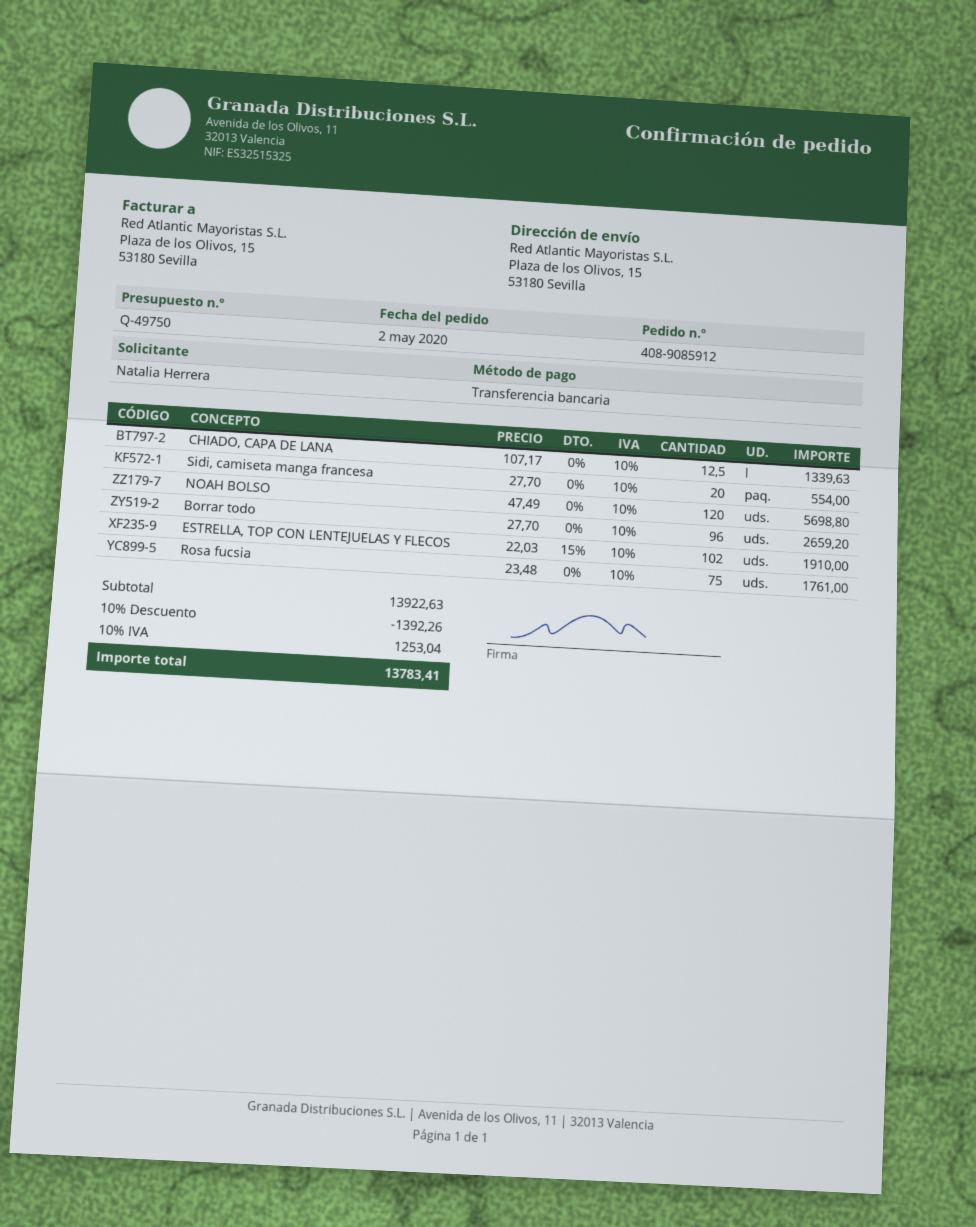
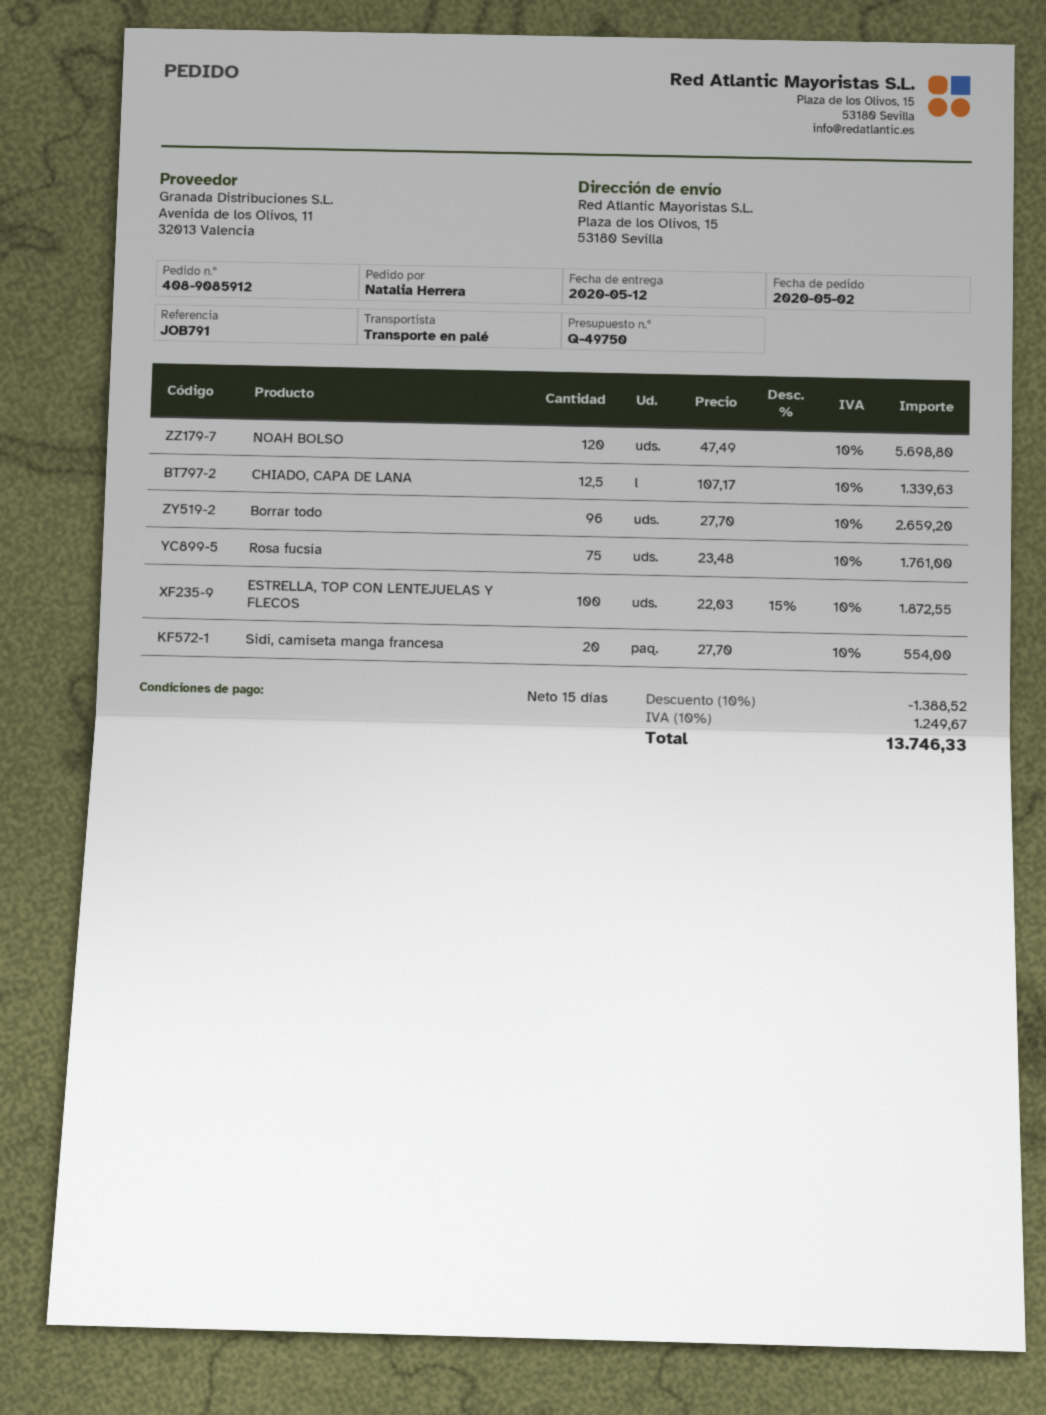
ESTRELLA, TOP CON LENTEJUELAS Y FLECOS: 102 x 22.03 - 15% = 1910.00 -> 100 x 22.03 - 15% = 1872.55
discount: 10% = 1392.26 -> 10% = 1388.52
tax: 10% = 1253.04 -> 10% = 1249.67
total: 13783.41 -> 13746.33

